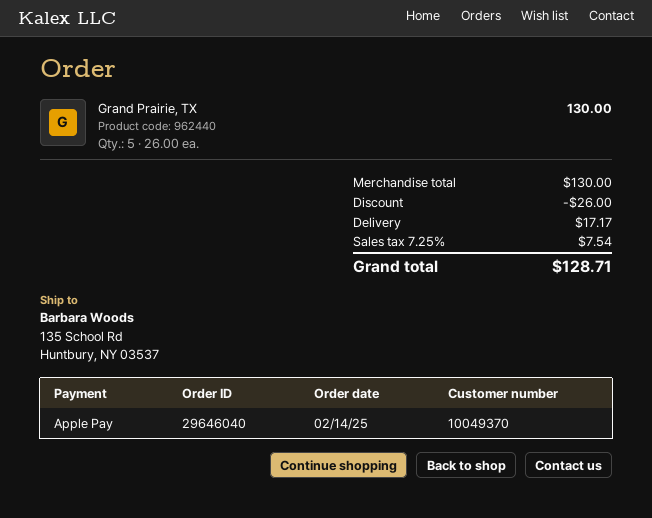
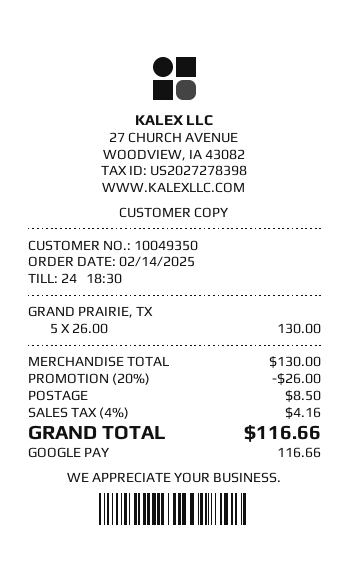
customer number: 10049370 -> 10049350
payment method: Apple Pay -> Google Pay
shipping: 17.17 -> 8.50
tax: 7.25% = 7.54 -> 4% = 4.16
total: 128.71 -> 116.66

